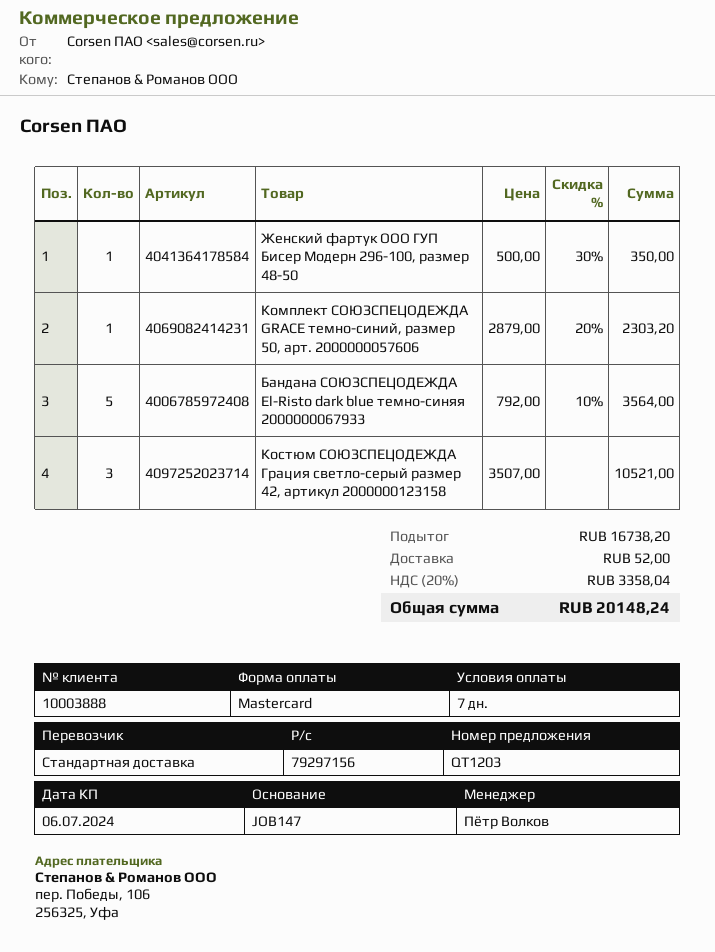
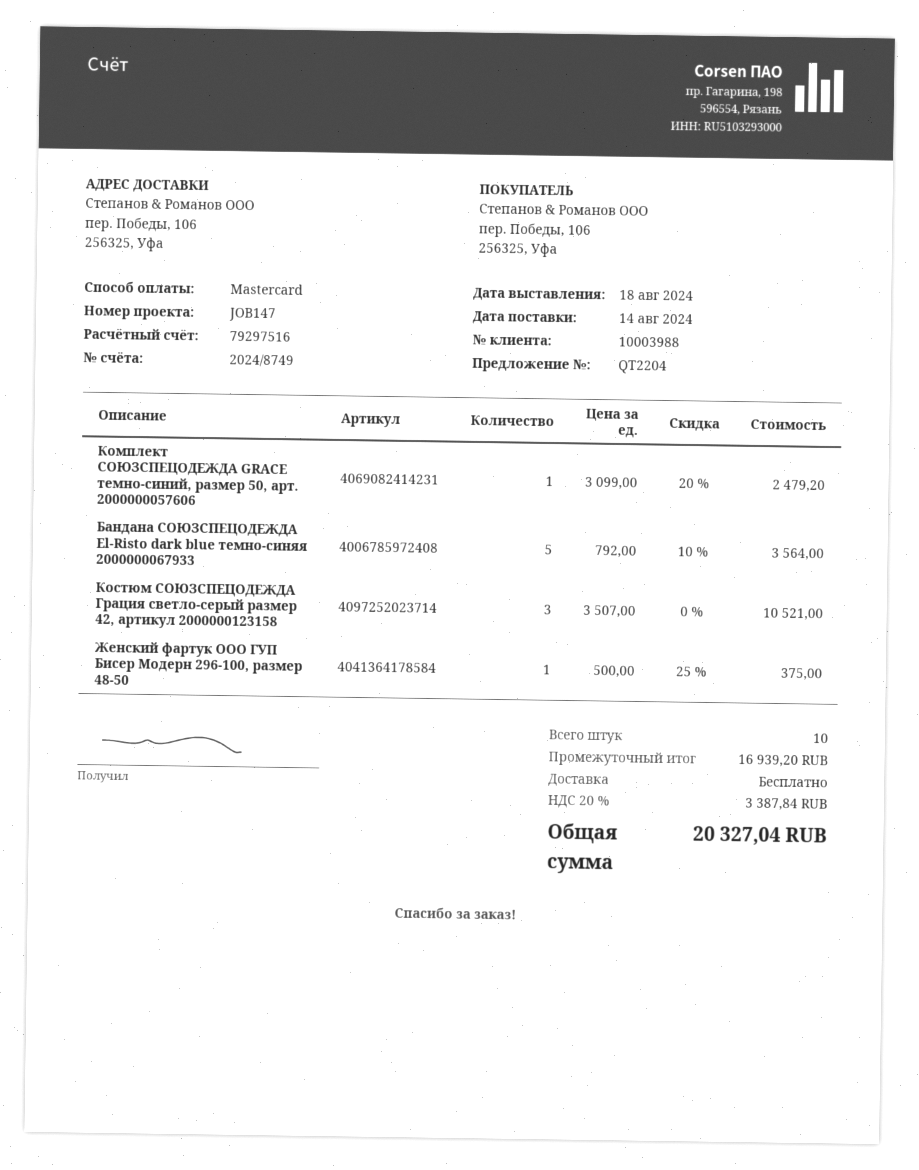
quote number: QT1203 -> QT2204
customer number: 10003888 -> 10003988
bank account: 79297156 -> 79297516
Женский фартук ООО ГУП Бисер Модерн 296-100, размер 48-50: 1 x 500.00 - 30% = 350.00 -> 1 x 500.00 - 25% = 375.00
Комплект СОЮЗСПЕЦОДЕЖДА GRACE темно-синий, размер 50, арт. 2000000057606: 1 x 2879.00 - 20% = 2303.20 -> 1 x 3099.00 - 20% = 2479.20
subtotal: 16738.20 -> 16939.20
shipping: 52.00 -> 0.00
tax: 20% = 3358.04 -> 20% = 3387.84
total: 20148.24 -> 20327.04

